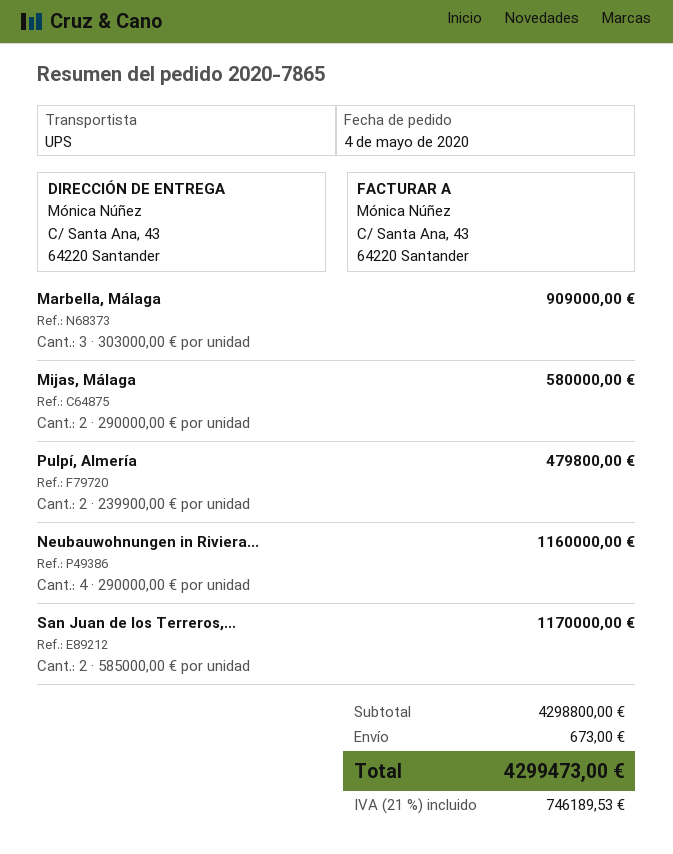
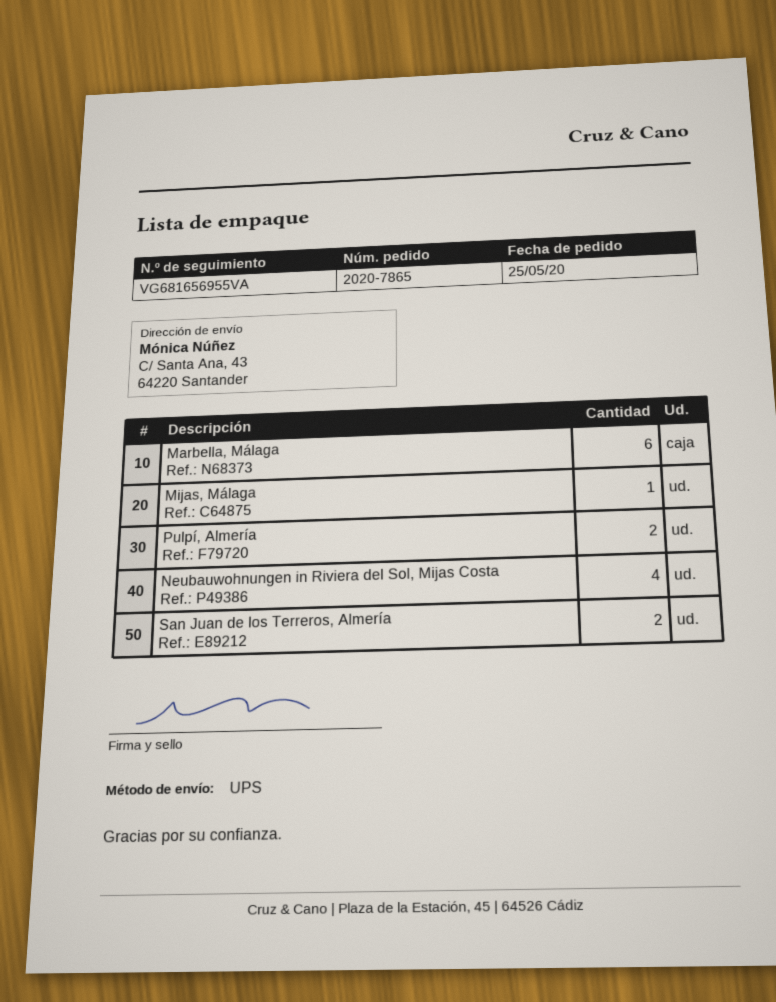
order date: 2020-05-04 -> 2020-05-25
Marbella, Málaga: 3 -> 6
Mijas, Málaga: 2 -> 1

